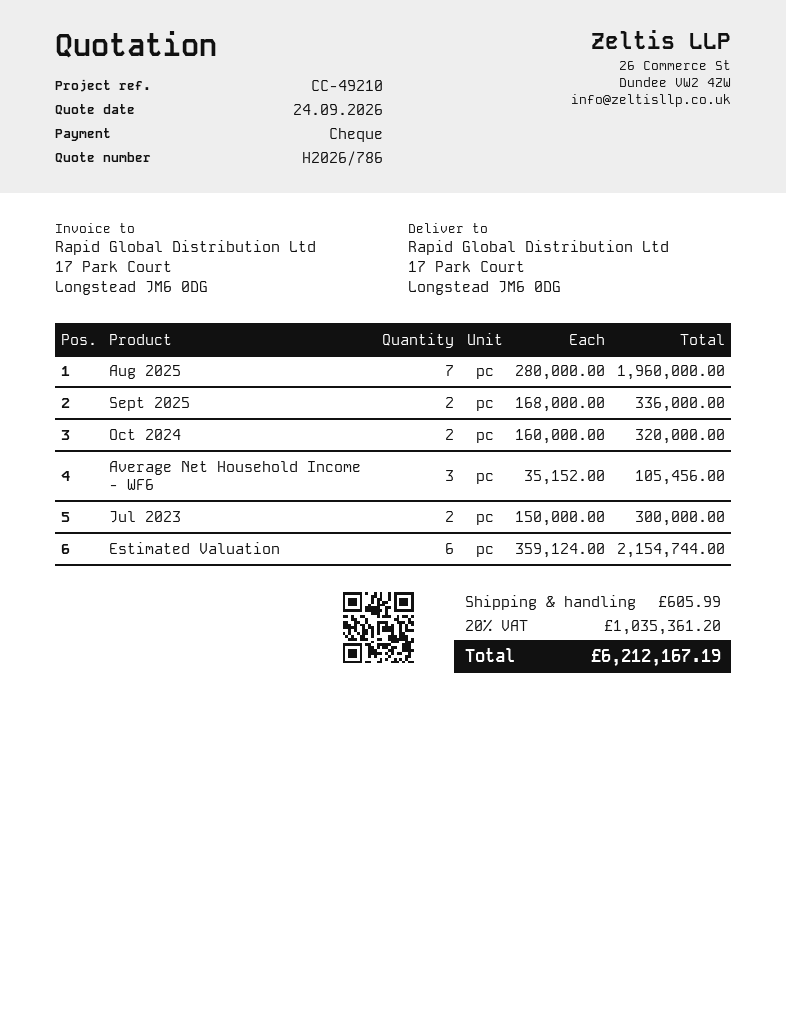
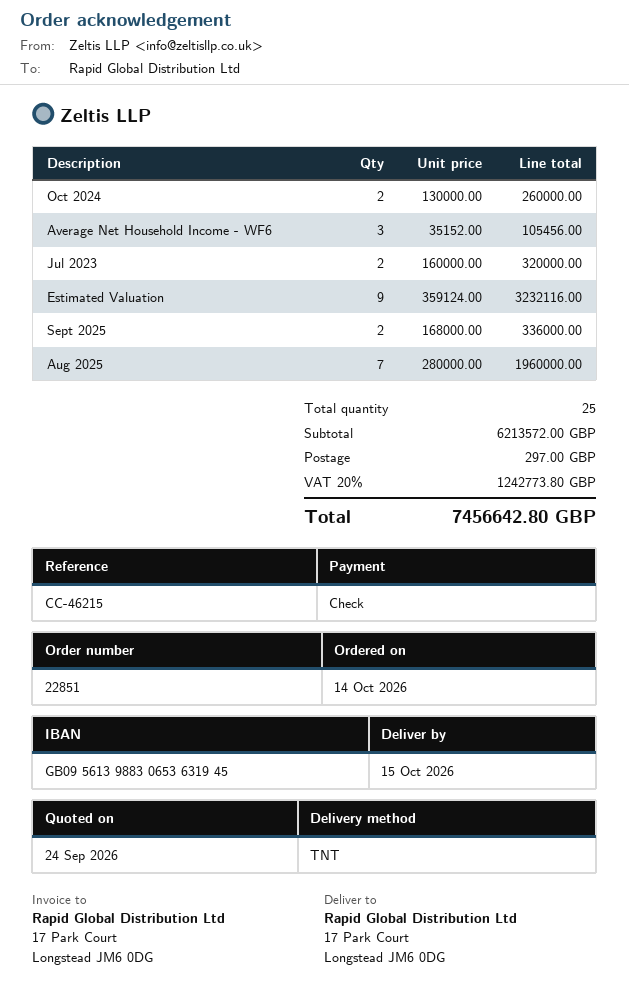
reference: CC-49210 -> CC-46215
Oct 2024: 2 x 160000.00 = 320000.00 -> 2 x 130000.00 = 260000.00
Jul 2023: 2 x 150000.00 = 300000.00 -> 2 x 160000.00 = 320000.00
Estimated Valuation: 6 x 359124.00 = 2154744.00 -> 9 x 359124.00 = 3232116.00
shipping: 605.99 -> 297.00
tax: 20% = 1035361.20 -> 20% = 1242773.80
total: 6212167.19 -> 7456642.80

